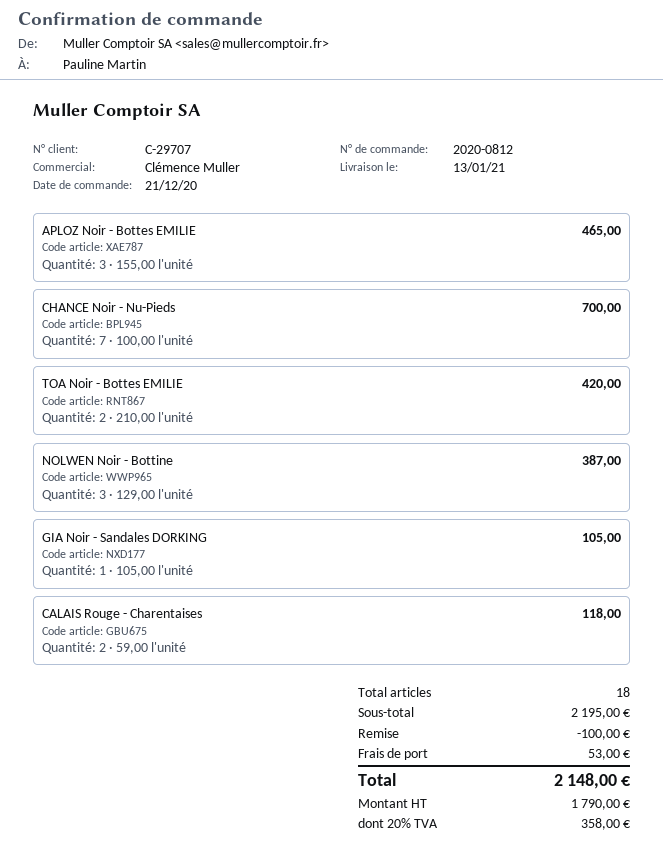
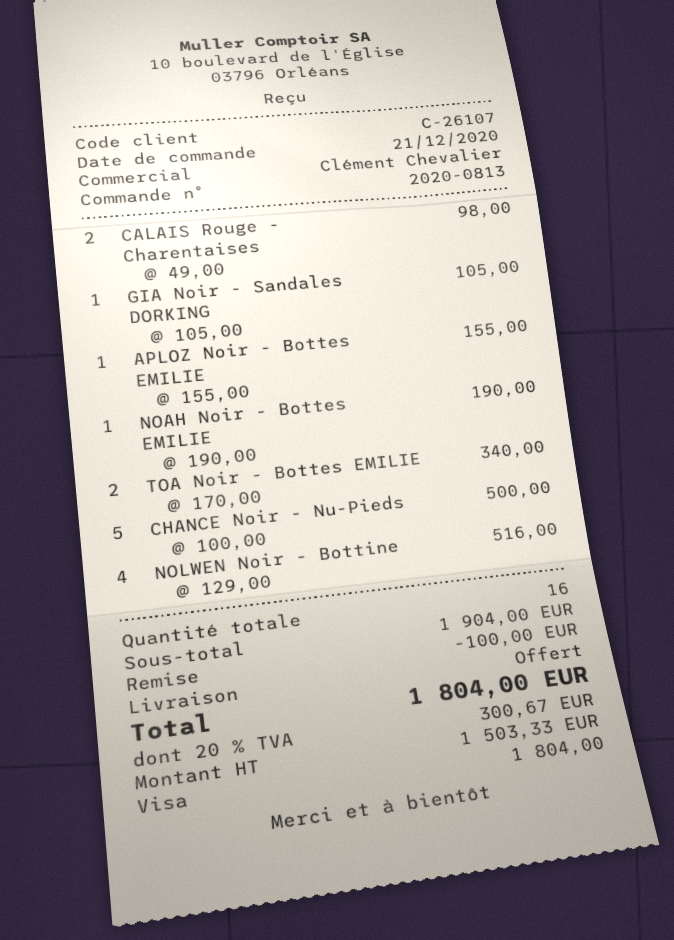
order number: 2020-0812 -> 2020-0813
customer number: C-29707 -> C-26107
sales rep: Clémence Muller -> Clément Chevalier
APLOZ Noir - Bottes EMILIE: 3 x 155.00 = 465.00 -> 1 x 155.00 = 155.00
CHANCE Noir - Nu-Pieds: 7 x 100.00 = 700.00 -> 5 x 100.00 = 500.00
TOA Noir - Bottes EMILIE: 2 x 210.00 = 420.00 -> 2 x 170.00 = 340.00
NOLWEN Noir - Bottine: 3 x 129.00 = 387.00 -> 4 x 129.00 = 516.00
CALAIS Rouge - Charentaises: 2 x 59.00 = 118.00 -> 2 x 49.00 = 98.00
NOAH Noir - Bottes EMILIE: none -> 1 x 190.00 = 190.00
total quantity: 18 -> 16
subtotal: 2195.00 -> 1904.00
shipping: 53.00 -> 0.00
net: 1790.00 -> 1503.33
tax: 20% = 358.00 -> 20% = 300.67
total: 2148.00 -> 1804.00

